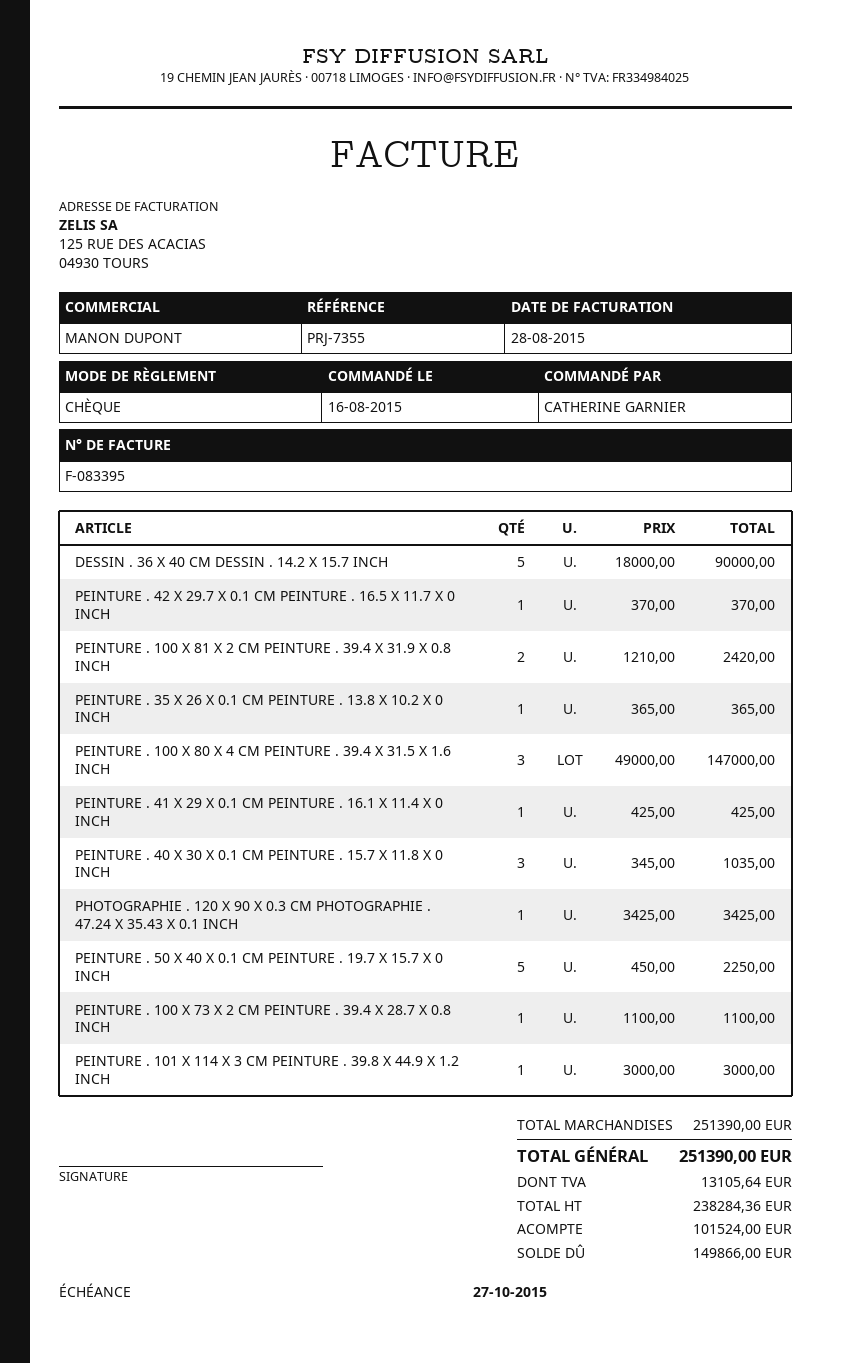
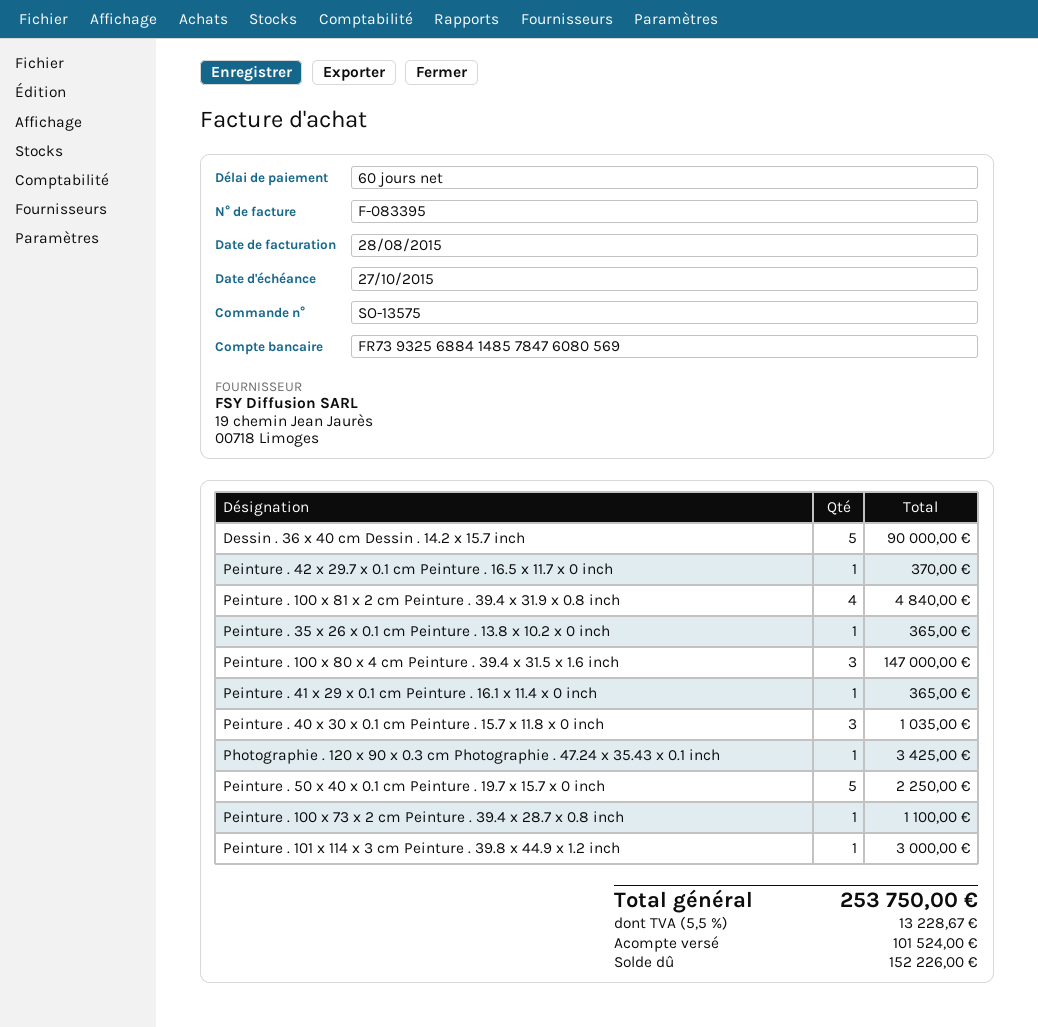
PEINTURE . 100 X 81 X 2 CM PEINTURE . 39.4 X 31.9 X 0.8 INCH: 2 for 2420.00 -> 4 for 4840.00
PEINTURE . 41 X 29 X 0.1 CM PEINTURE . 16.1 X 11.4 X 0 INCH: 1 for 425.00 -> 1 for 365.00
tax: 13105.64 -> 13228.67
total: 251390.00 -> 253750.00
balance: 149866.00 -> 152226.00

